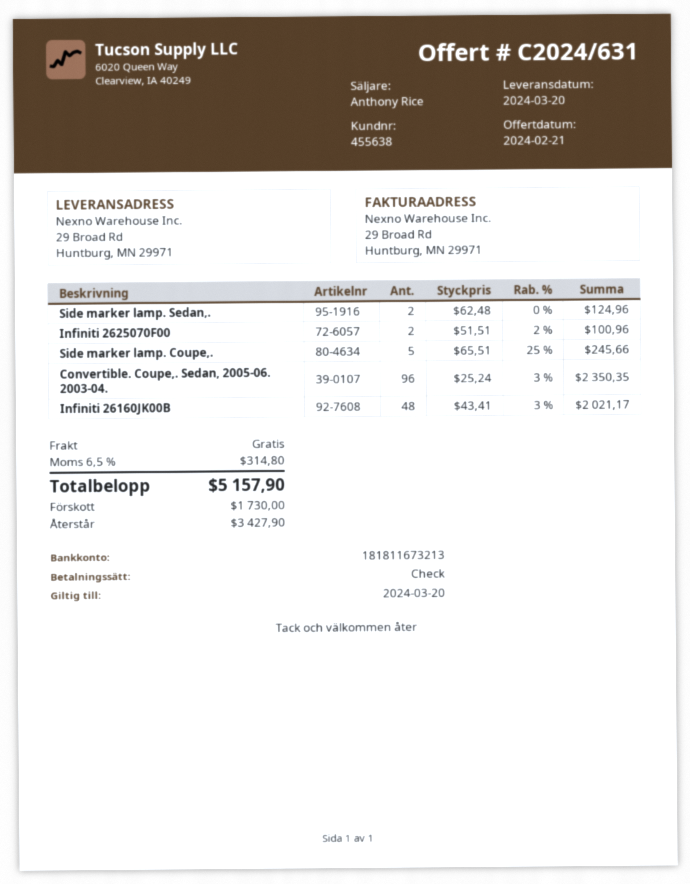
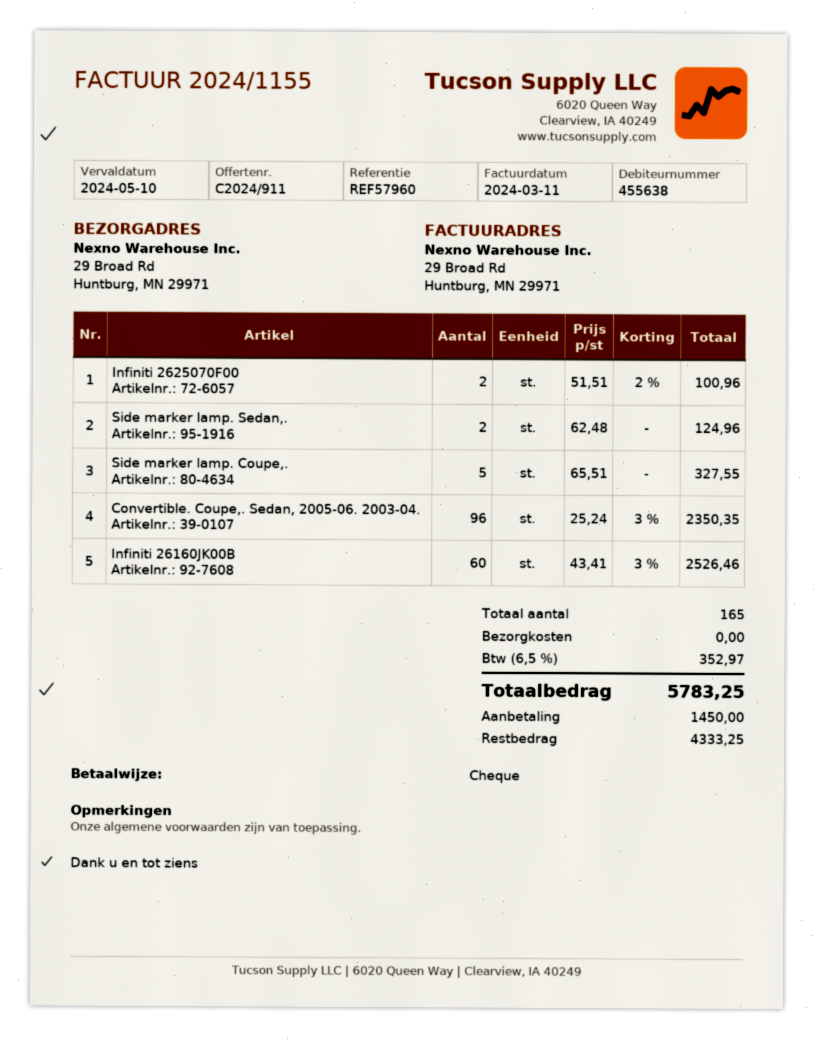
quote number: C2024/631 -> C2024/911
Side marker lamp. Coupe,.: 5 x 65.51 - 25% = 245.66 -> 5 x 65.51 = 327.55
Infiniti 26160JK00B: 48 x 43.41 - 3% = 2021.17 -> 60 x 43.41 - 3% = 2526.46
tax: 6.5% = 314.80 -> 6.5% = 352.97
total: 5157.90 -> 5783.25
deposit: 1730.00 -> 1450.00
balance: 3427.90 -> 4333.25

